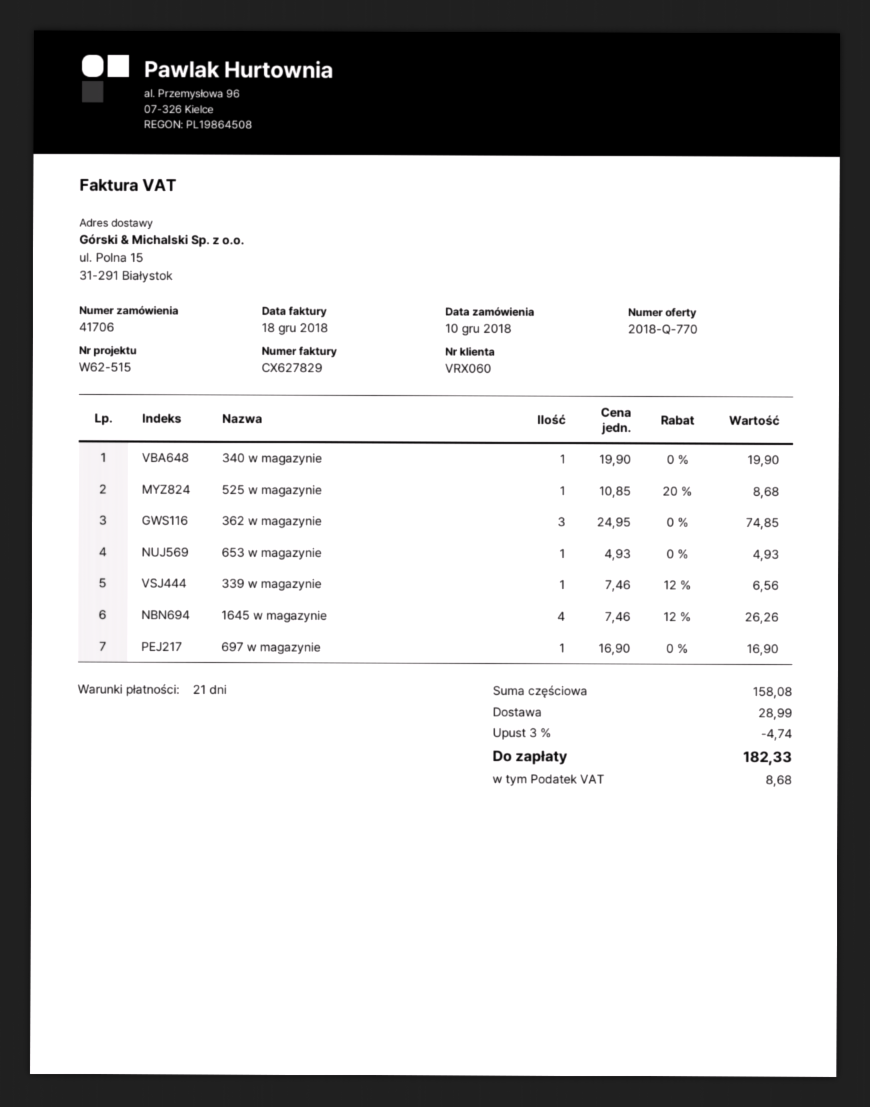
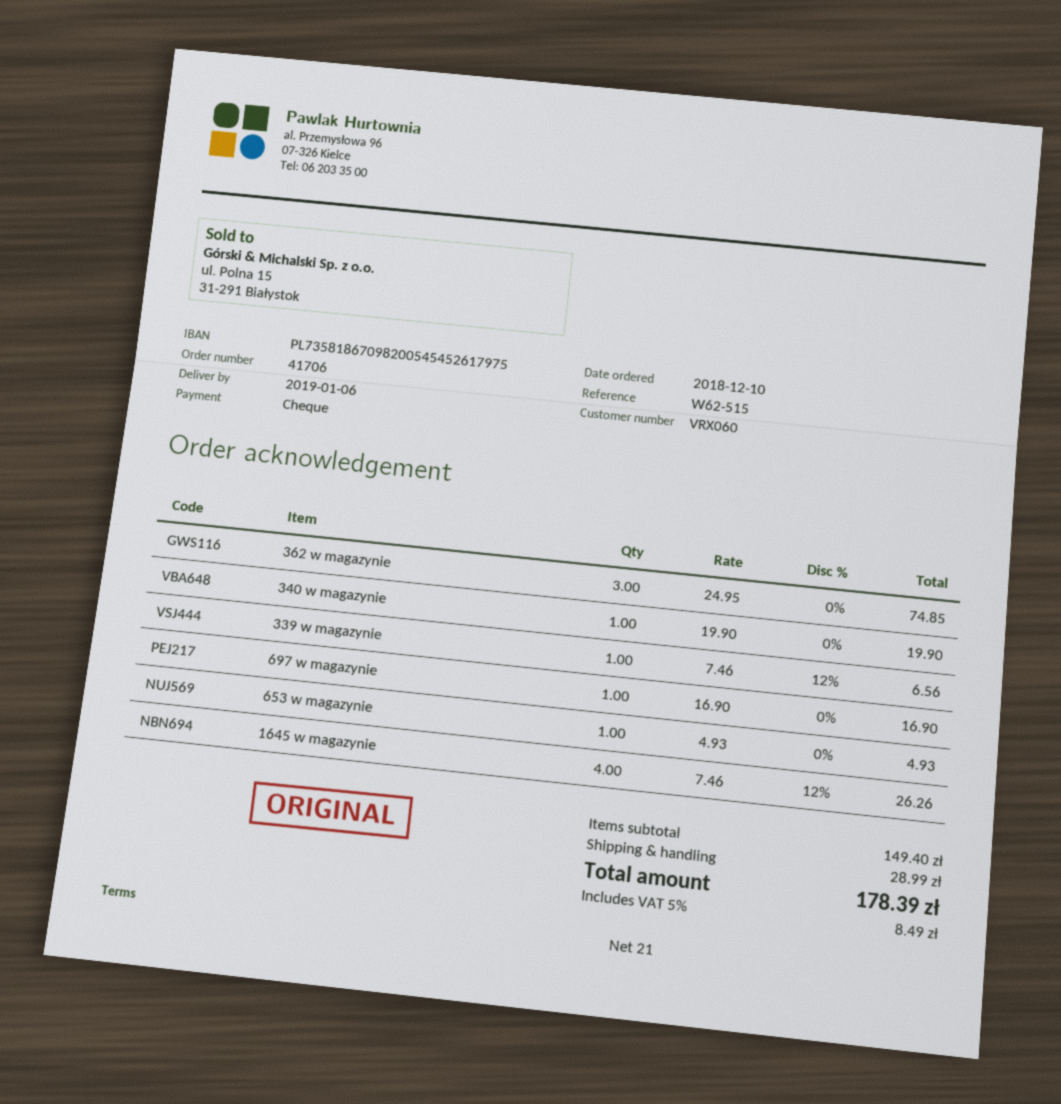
525 w magazynie: 1 x 10.85 - 20% = 8.68 -> none
subtotal: 158.08 -> 149.40
discount: 3% = 4.74 -> none
tax: 8.68 -> 8.49
total: 182.33 -> 178.39

